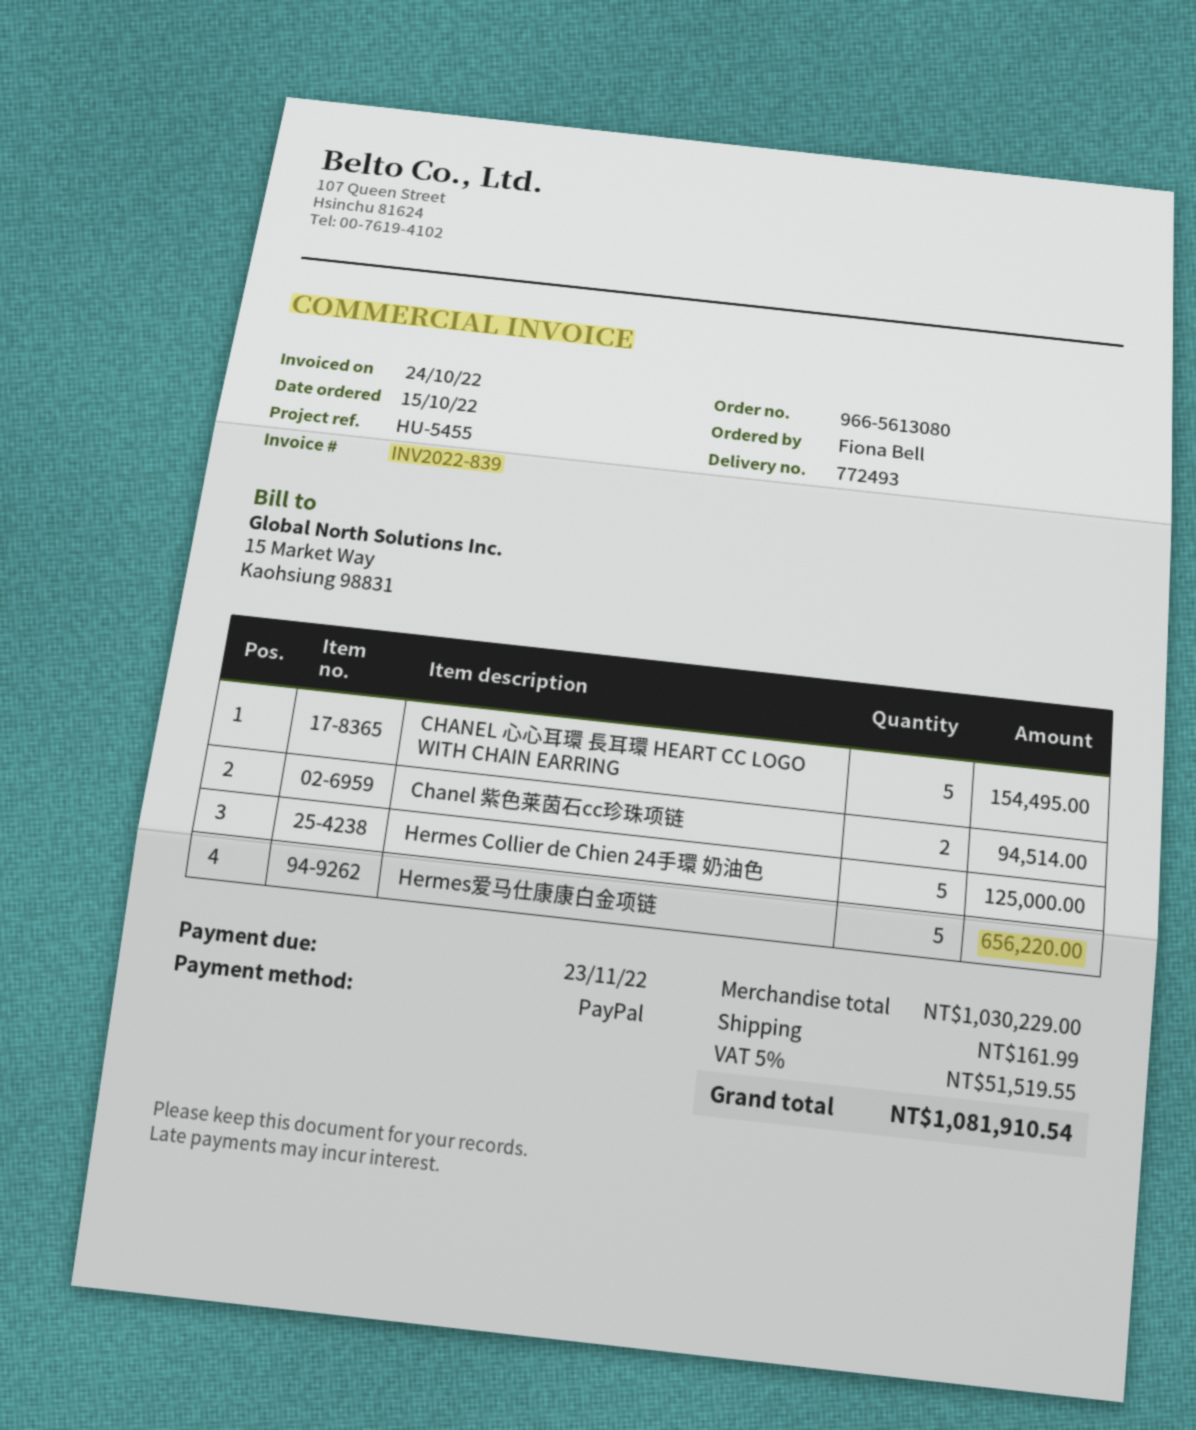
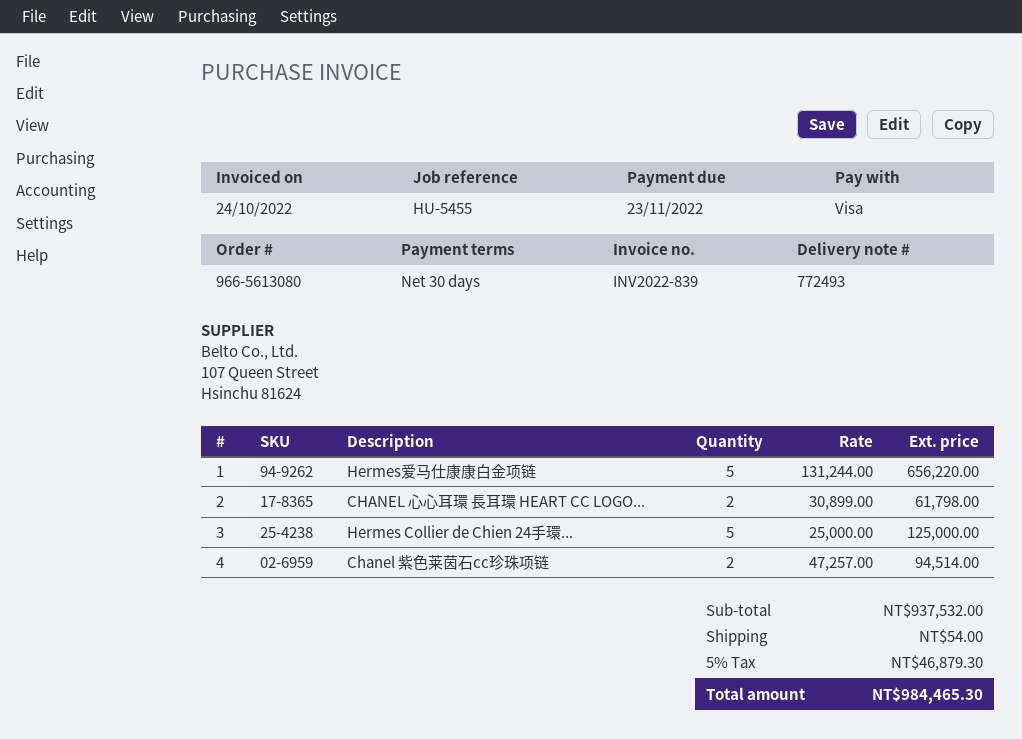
payment method: PayPal -> Visa
CHANEL 心心耳環 長耳環 HEART CC LOGO WITH CHAIN EARRING: 5 for 154495.00 -> 2 for 61798.00
subtotal: 1030229.00 -> 937532.00
shipping: 161.99 -> 54.00
tax: 5% = 51519.55 -> 5% = 46879.30
total: 1081910.54 -> 984465.30

